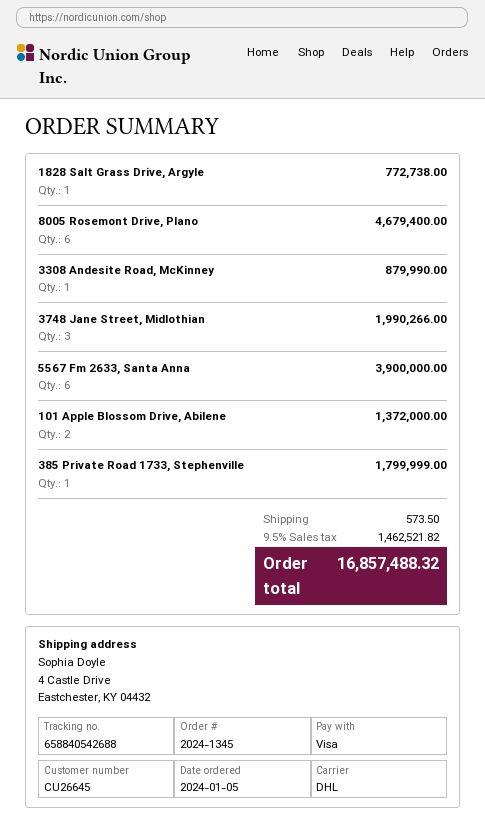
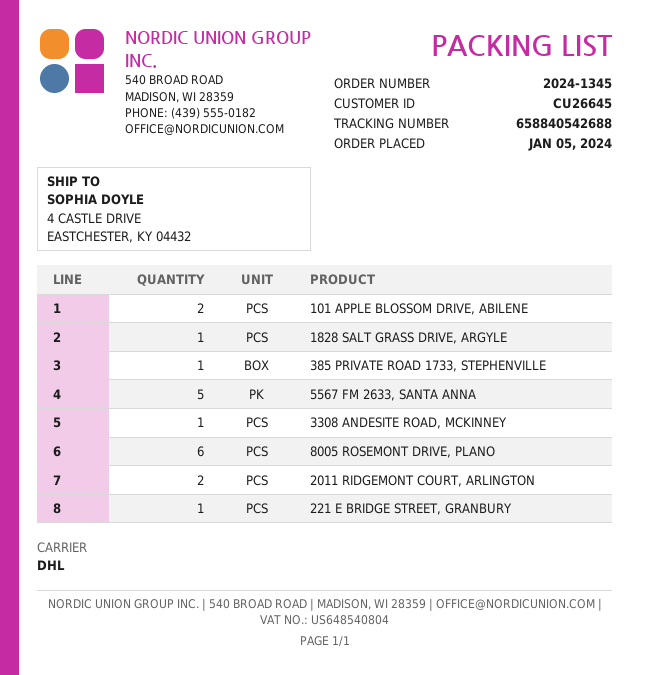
3748 Jane Street, Midlothian: 3 -> none
5567 Fm 2633, Santa Anna: 6 -> 5
2011 RIDGEMONT COURT, ARLINGTON: none -> 2
221 E BRIDGE STREET, GRANBURY: none -> 1

